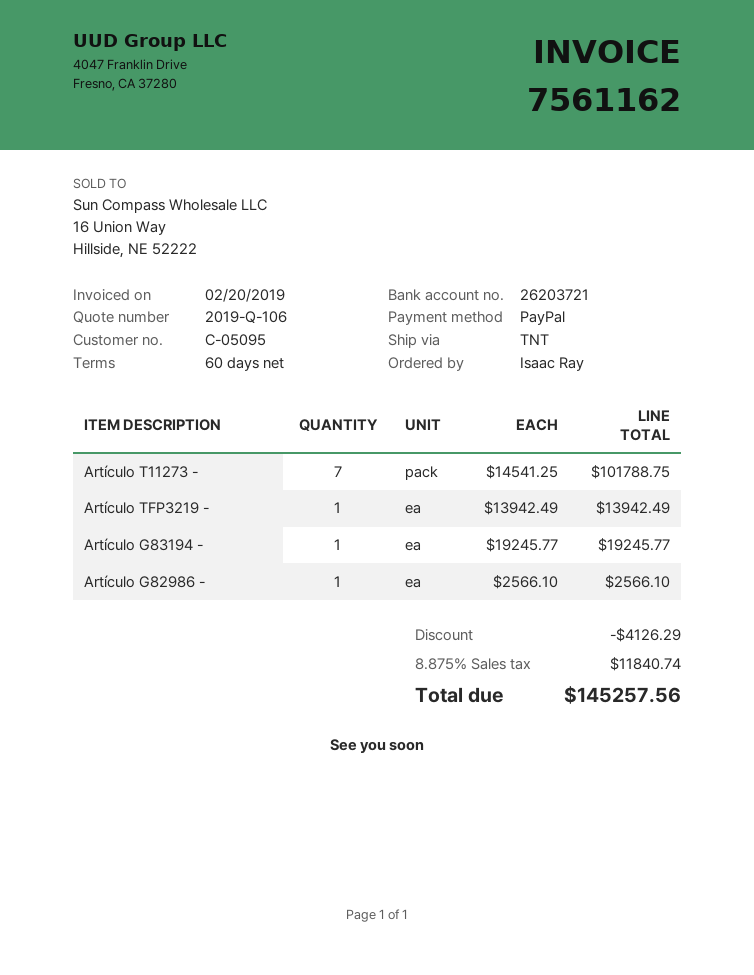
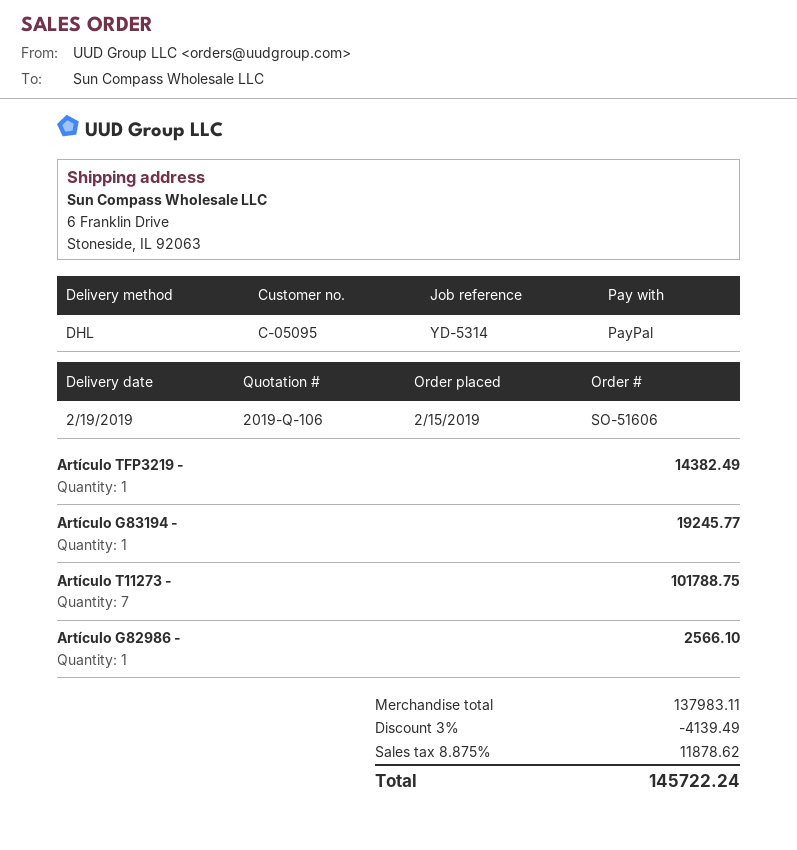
shipping method: TNT -> DHL
Artículo TFP3219 -: 1 for 13942.49 -> 1 for 14382.49
discount: 4126.29 -> 4139.49
tax: 8.875% = 11840.74 -> 8.875% = 11878.62
total: 145257.56 -> 145722.24

